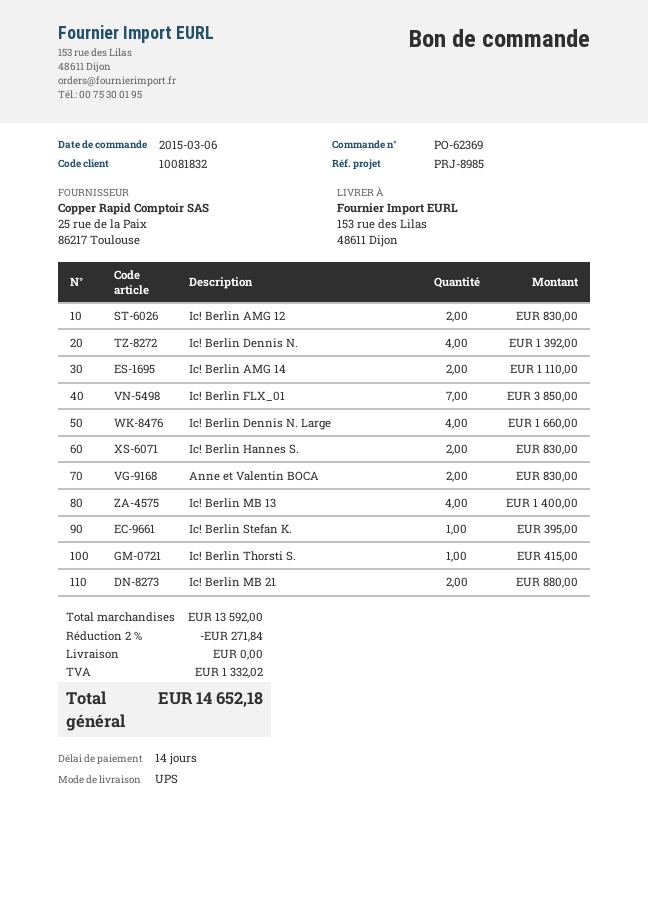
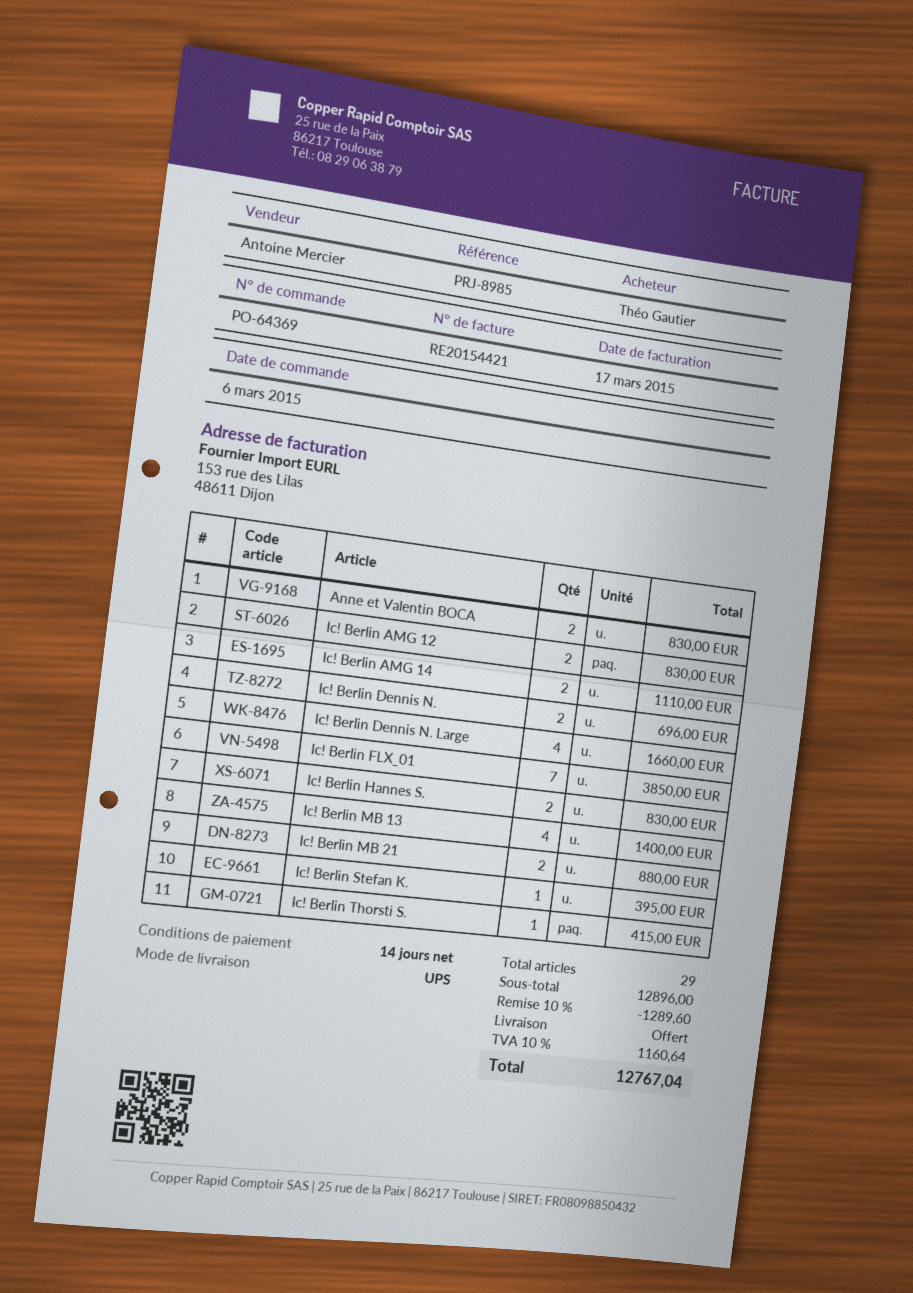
order number: PO-62369 -> PO-64369
Ic! Berlin Dennis N.: 4 for 1392.00 -> 2 for 696.00
subtotal: 13592.00 -> 12896.00
discount: 2% = 271.84 -> 10% = 1289.60
tax: 1332.02 -> 1160.64
total: 14652.18 -> 12767.04

